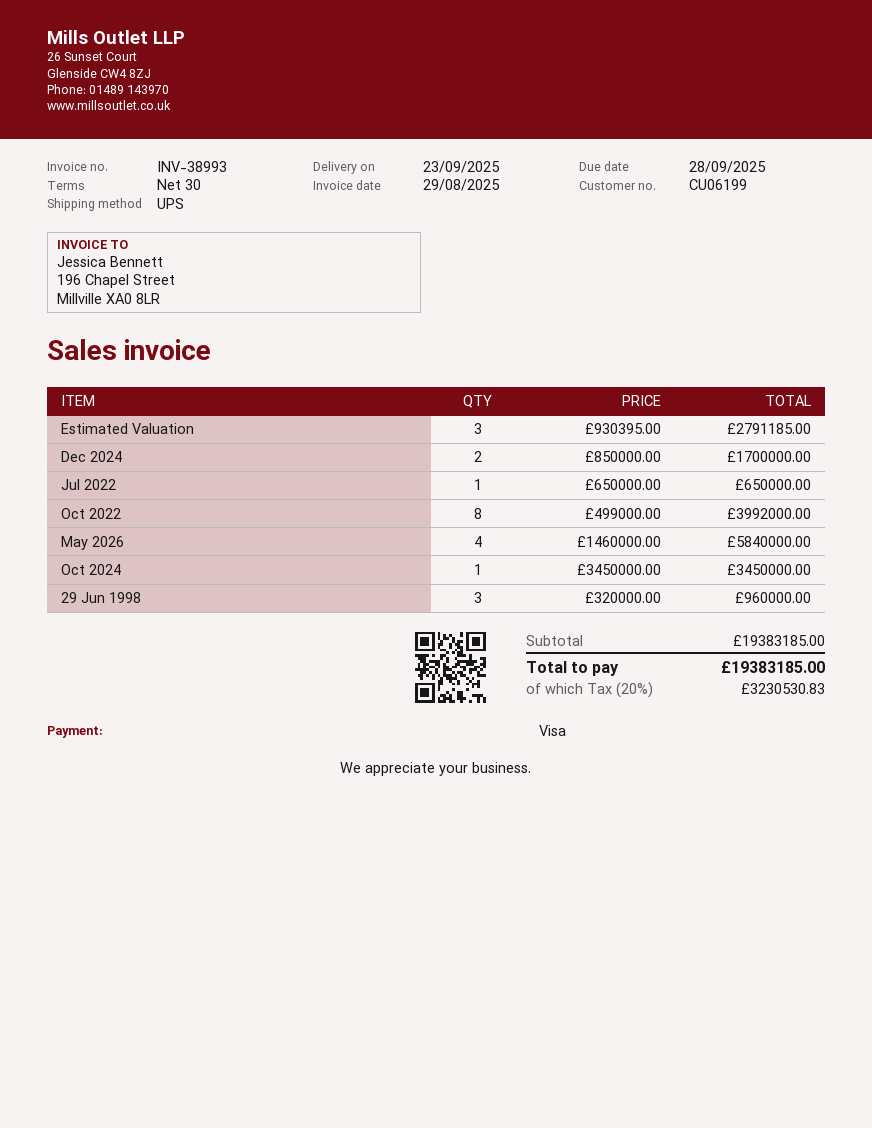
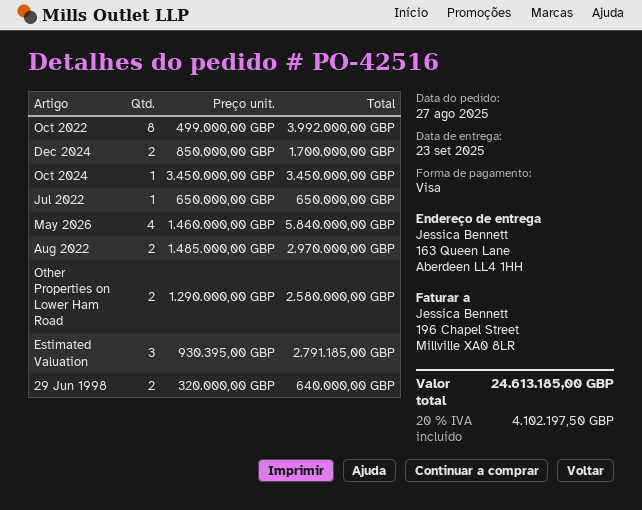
29 Jun 1998: 3 x 320000.00 = 960000.00 -> 2 x 320000.00 = 640000.00
Aug 2022: none -> 2 x 1485000.00 = 2970000.00
Other Properties on Lower Ham Road: none -> 2 x 1290000.00 = 2580000.00
tax: 20% = 3230530.83 -> 20% = 4102197.50
total: 19383185.00 -> 24613185.00

